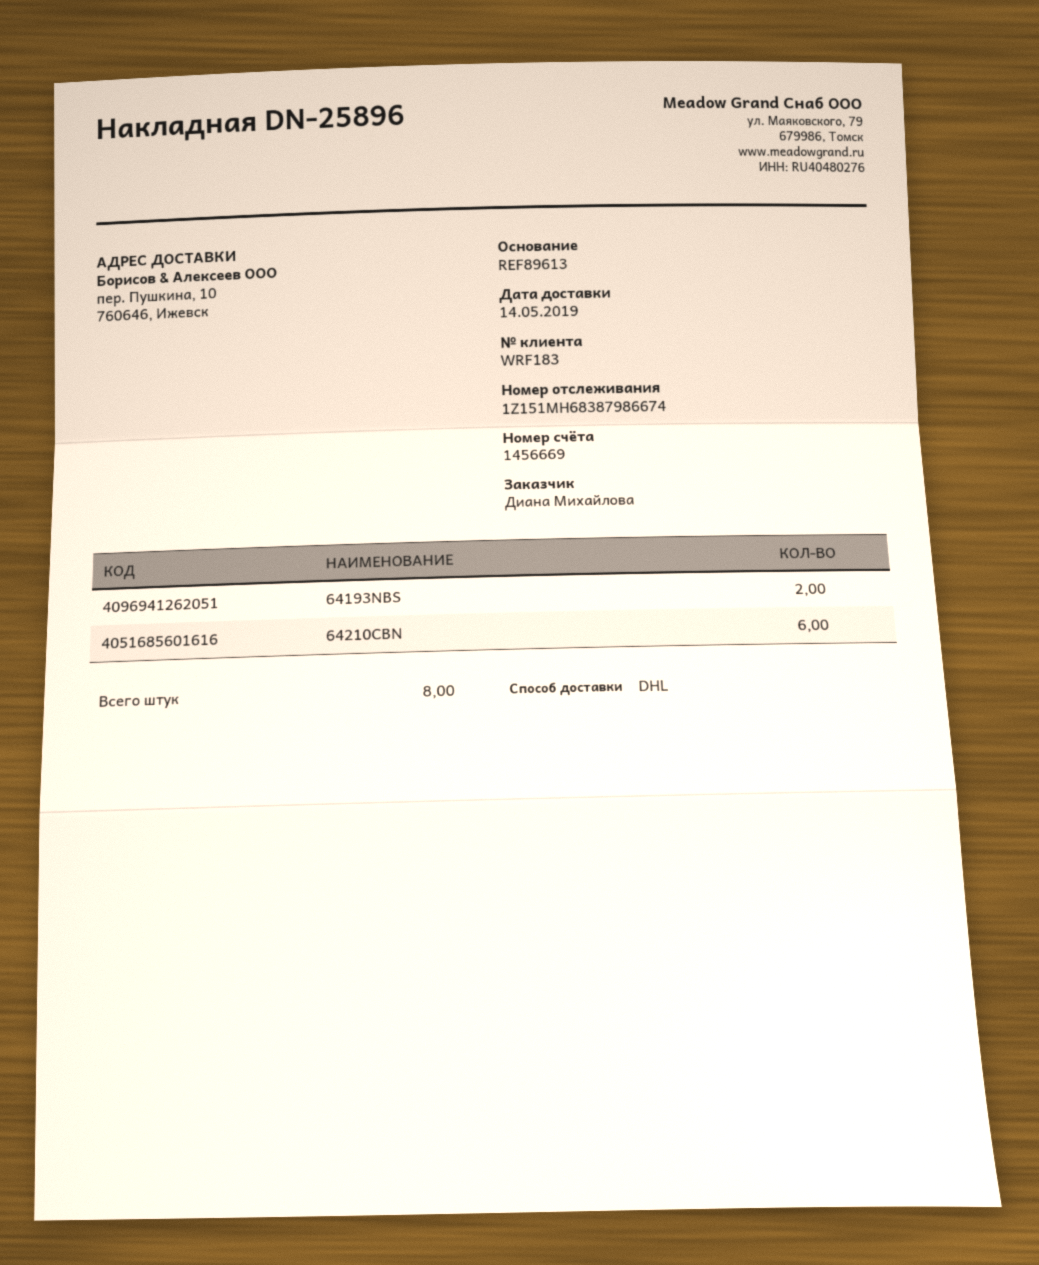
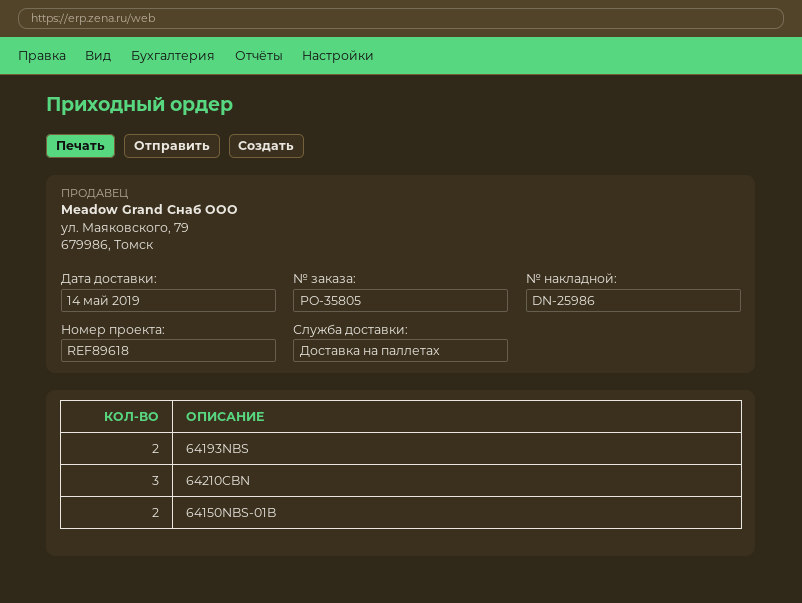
delivery note number: DN-25896 -> DN-25986
reference: REF89613 -> REF89618
shipping method: DHL -> pallet freight
64210CBN: 6 -> 3
64150NBS-01B: none -> 2

